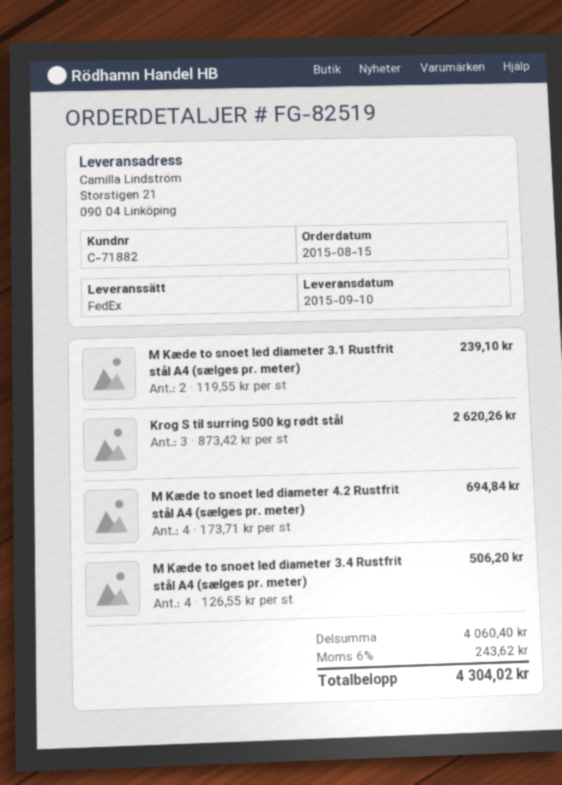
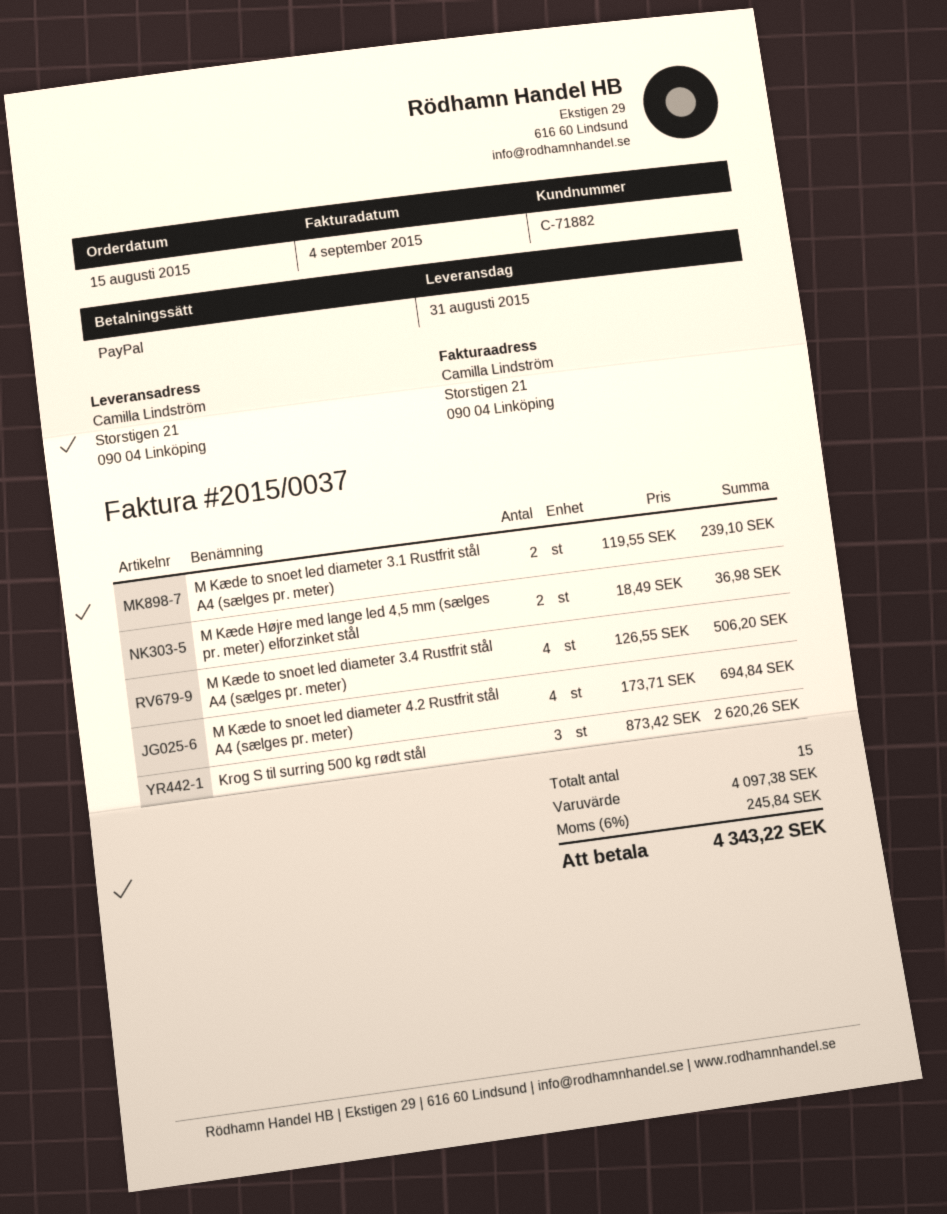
delivery date: 2015-09-10 -> 2015-08-31
M Kæde Højre med lange led 4,5 mm (sælges pr. meter) elforzinket stål: none -> 2 x 18.49 = 36.98
subtotal: 4060.40 -> 4097.38
tax: 6% = 243.62 -> 6% = 245.84
total: 4304.02 -> 4343.22

